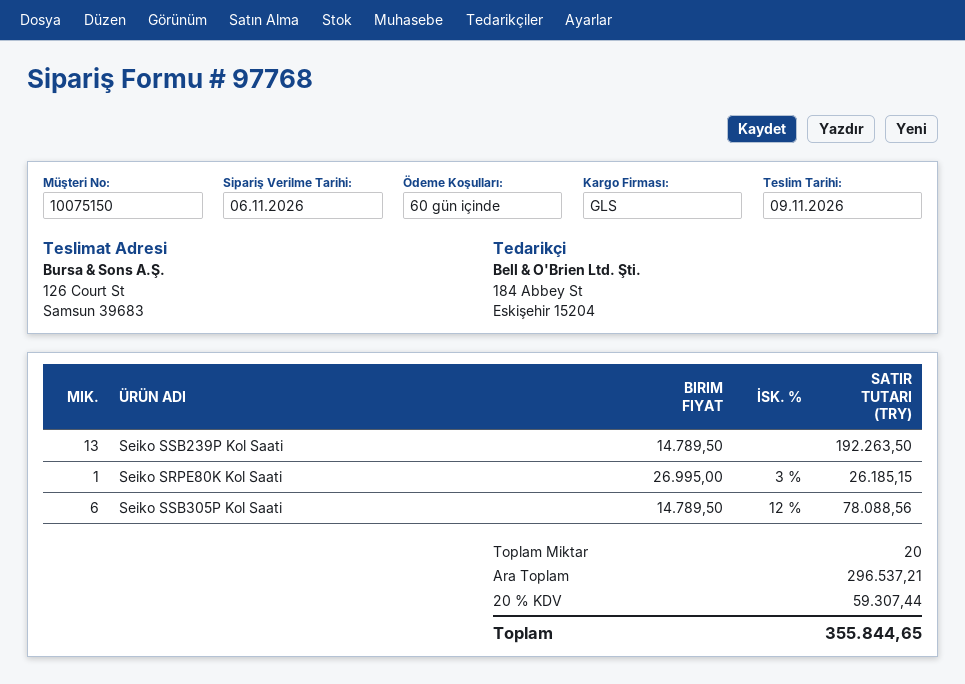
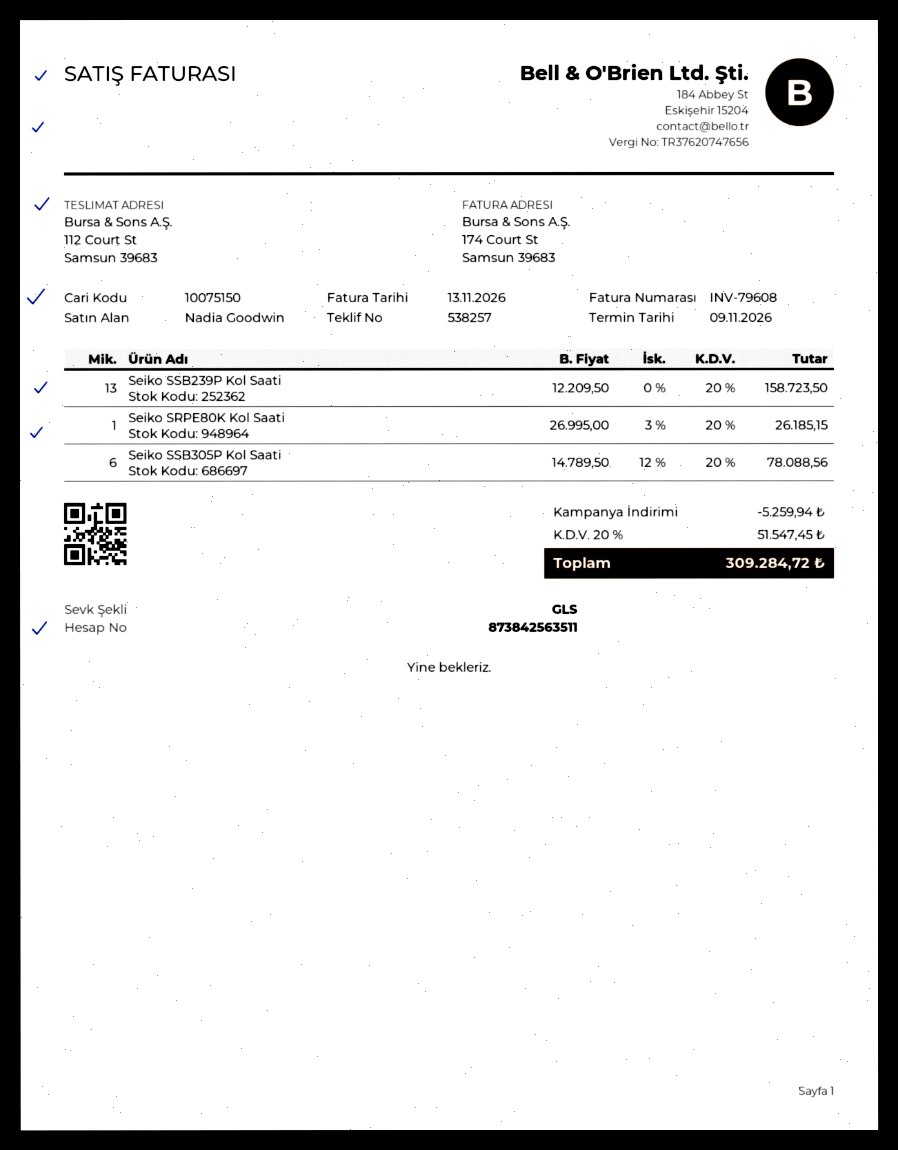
ship to: 126 Court St, Samsun 39683 -> 112 Court St, Samsun 39683
Seiko SSB239P Kol Saati: 13 x 14789.50 = 192263.50 -> 13 x 12209.50 = 158723.50
discount: none -> 5259.94
tax: 20% = 59307.44 -> 20% = 51547.45
total: 355844.65 -> 309284.72

